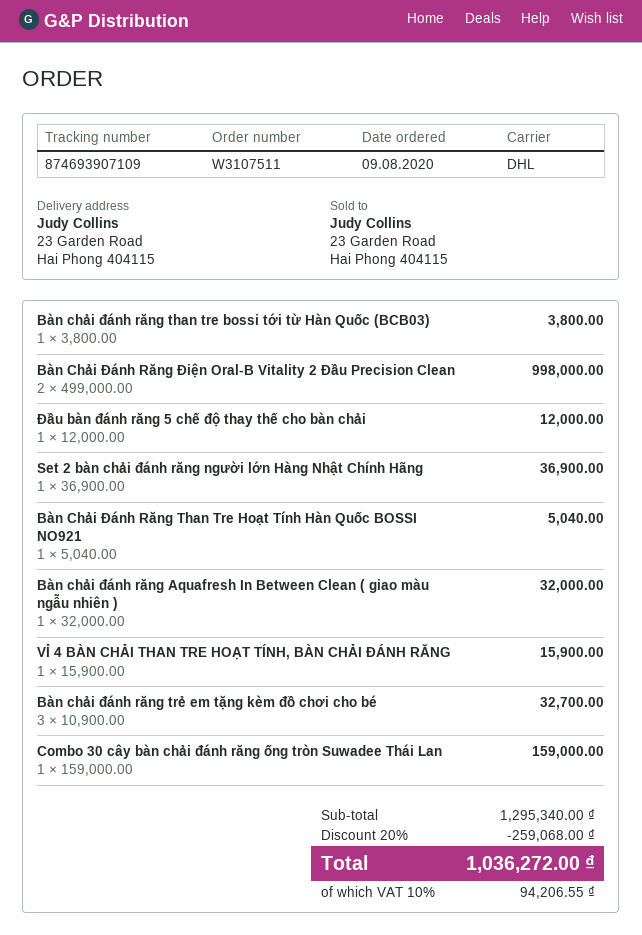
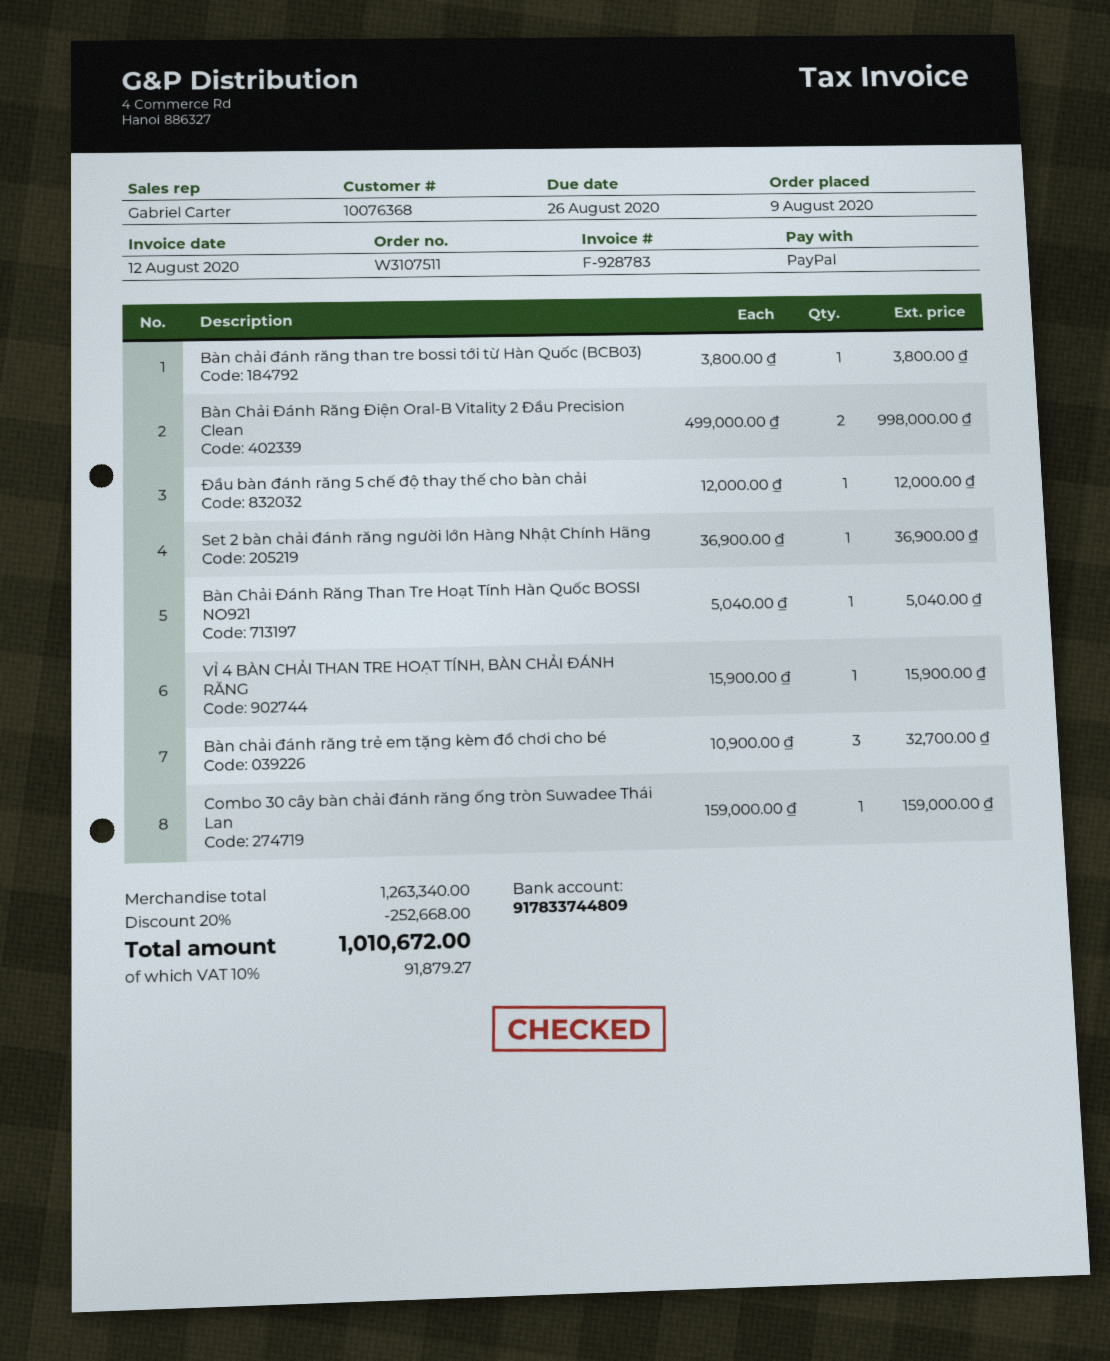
Bàn chải đánh răng Aquafresh In Between Clean ( giao màu ngẫu nhiên ): 1 x 32000.00 = 32000.00 -> none
subtotal: 1295340.00 -> 1263340.00
discount: 20% = 259068.00 -> 20% = 252668.00
tax: 10% = 94206.55 -> 10% = 91879.27
total: 1036272.00 -> 1010672.00

